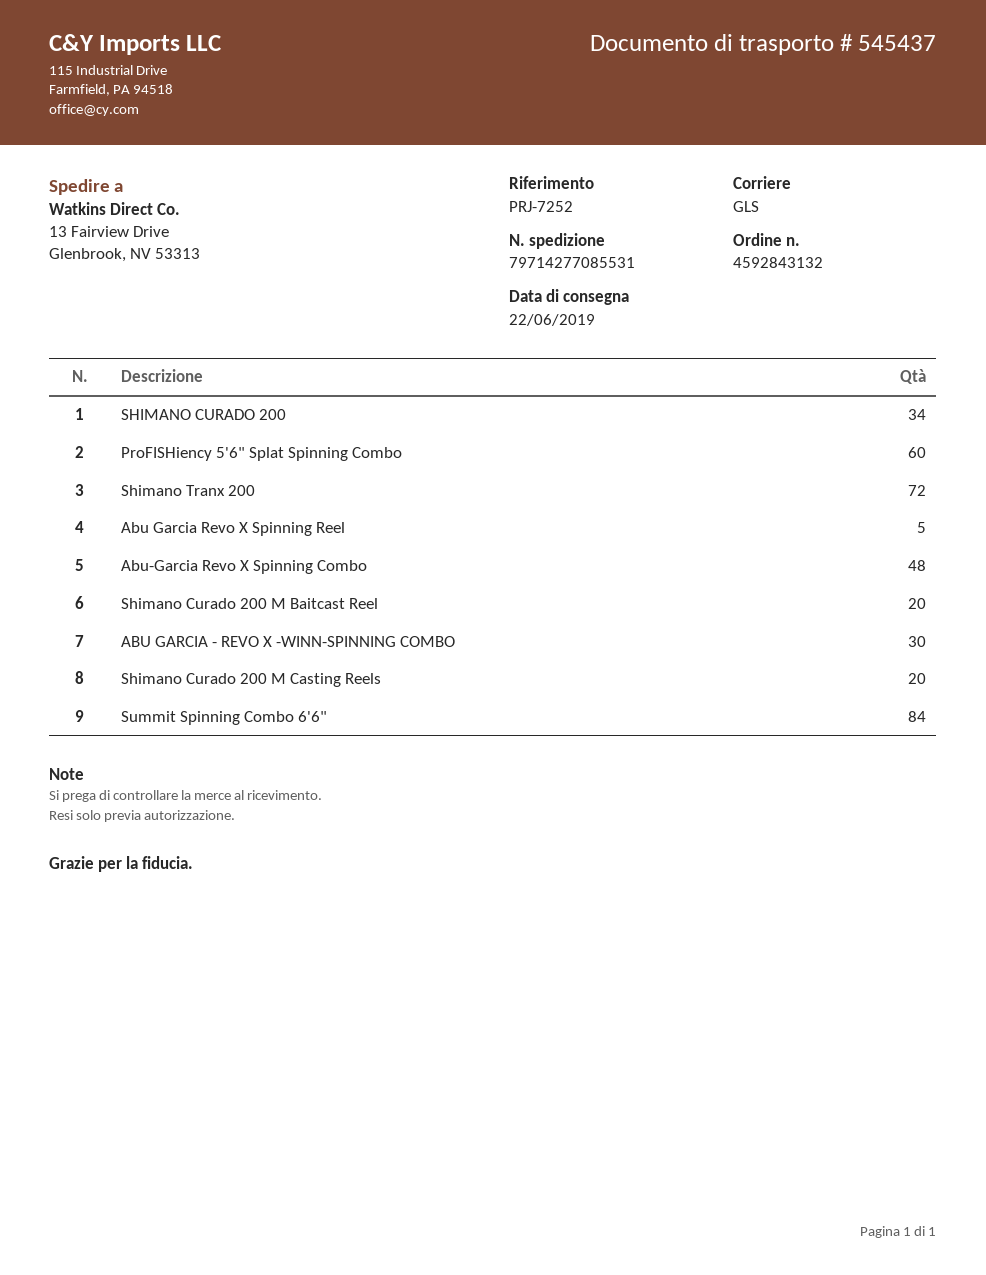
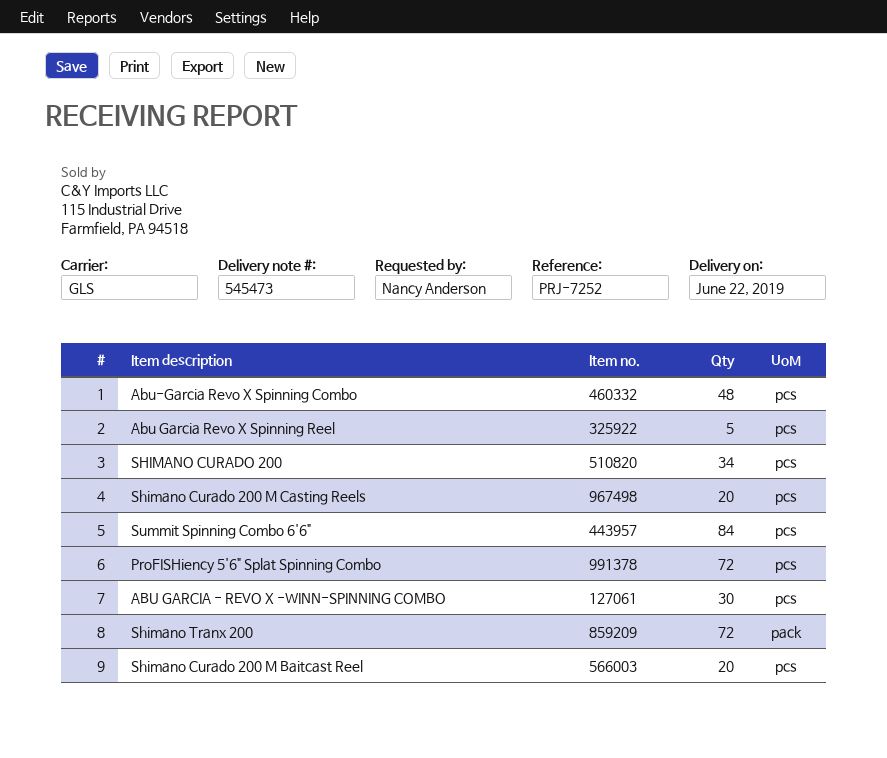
delivery note number: 545437 -> 545473
ProFISHiency 5'6" Splat Spinning Combo: 60 -> 72

